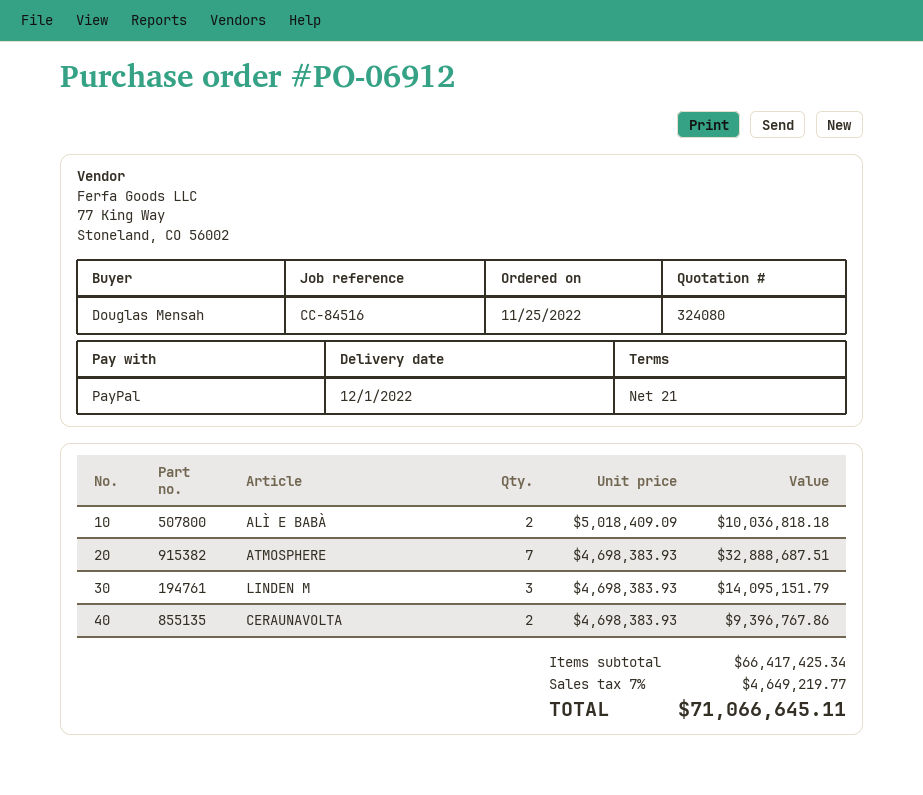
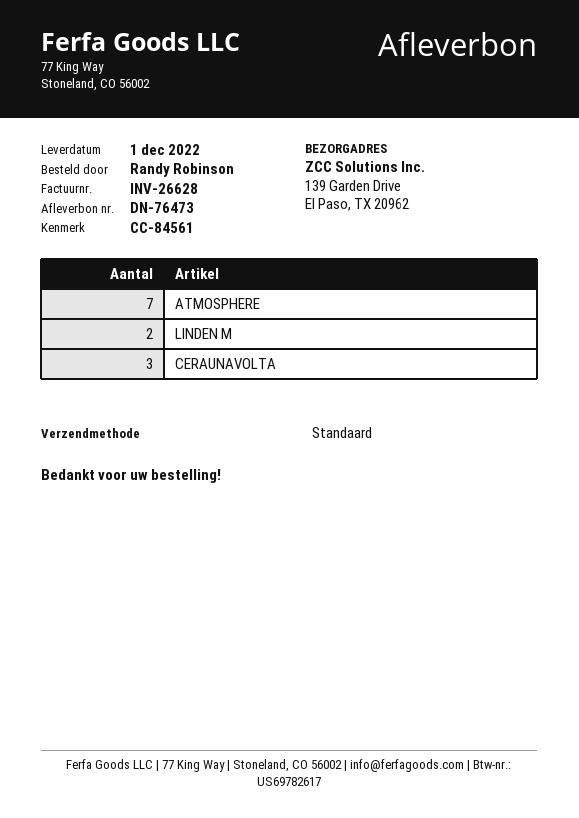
reference: CC-84516 -> CC-84561
ordered by: Douglas Mensah -> Randy Robinson
ALÌ E BABÀ: 2 -> none
LINDEN M: 3 -> 2
CERAUNAVOLTA: 2 -> 3

